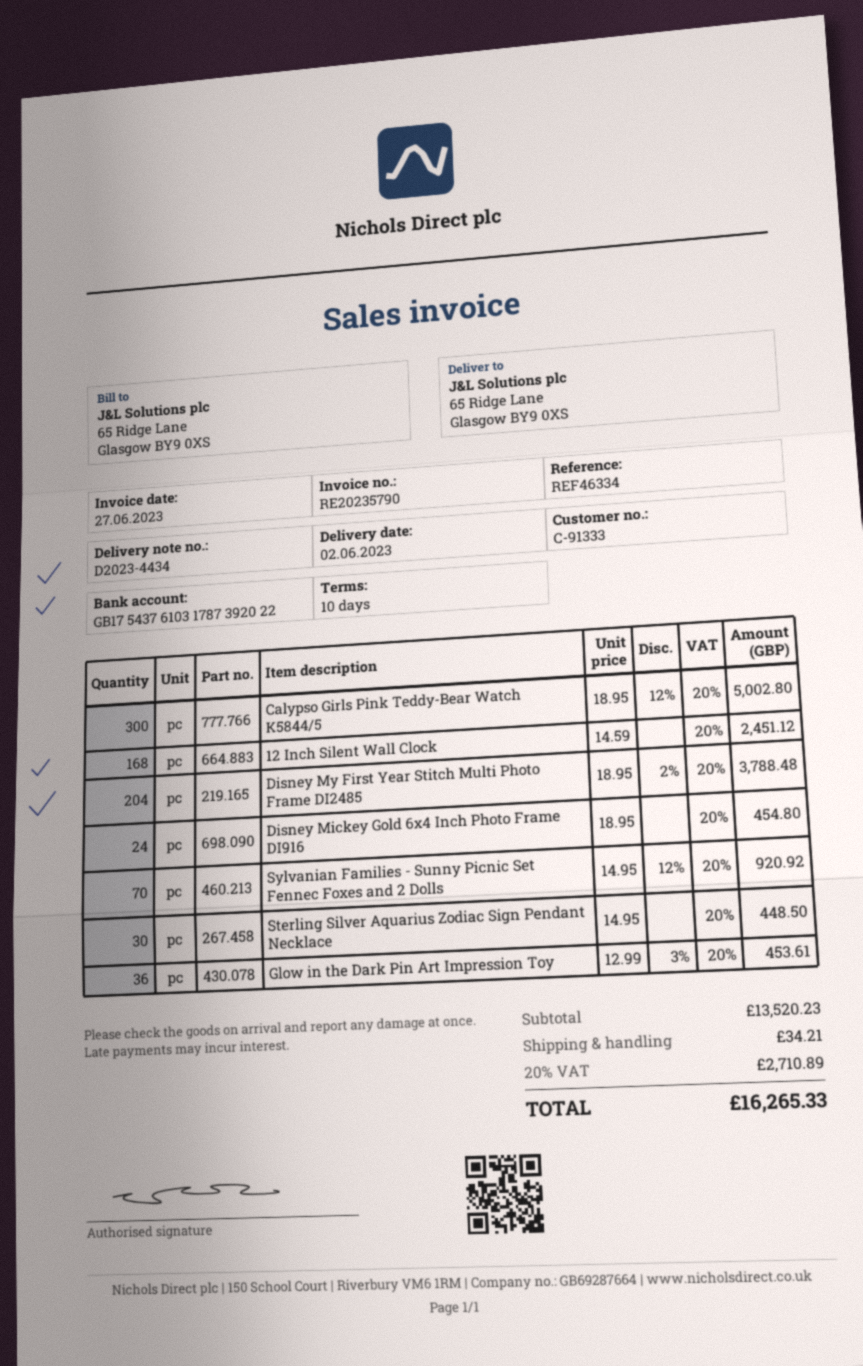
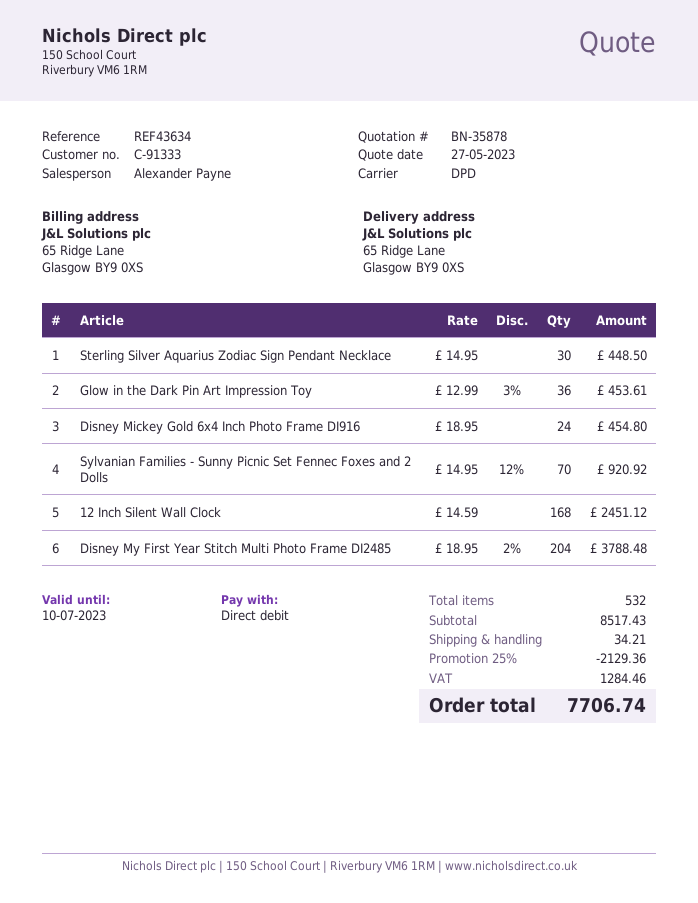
reference: REF46334 -> REF43634
Calypso Girls Pink Teddy-Bear Watch K5844/5: 300 x 18.95 - 12% = 5002.80 -> none
subtotal: 13520.23 -> 8517.43
discount: none -> 25% = 2129.36
tax: 2710.89 -> 1284.46
total: 16265.33 -> 7706.74

